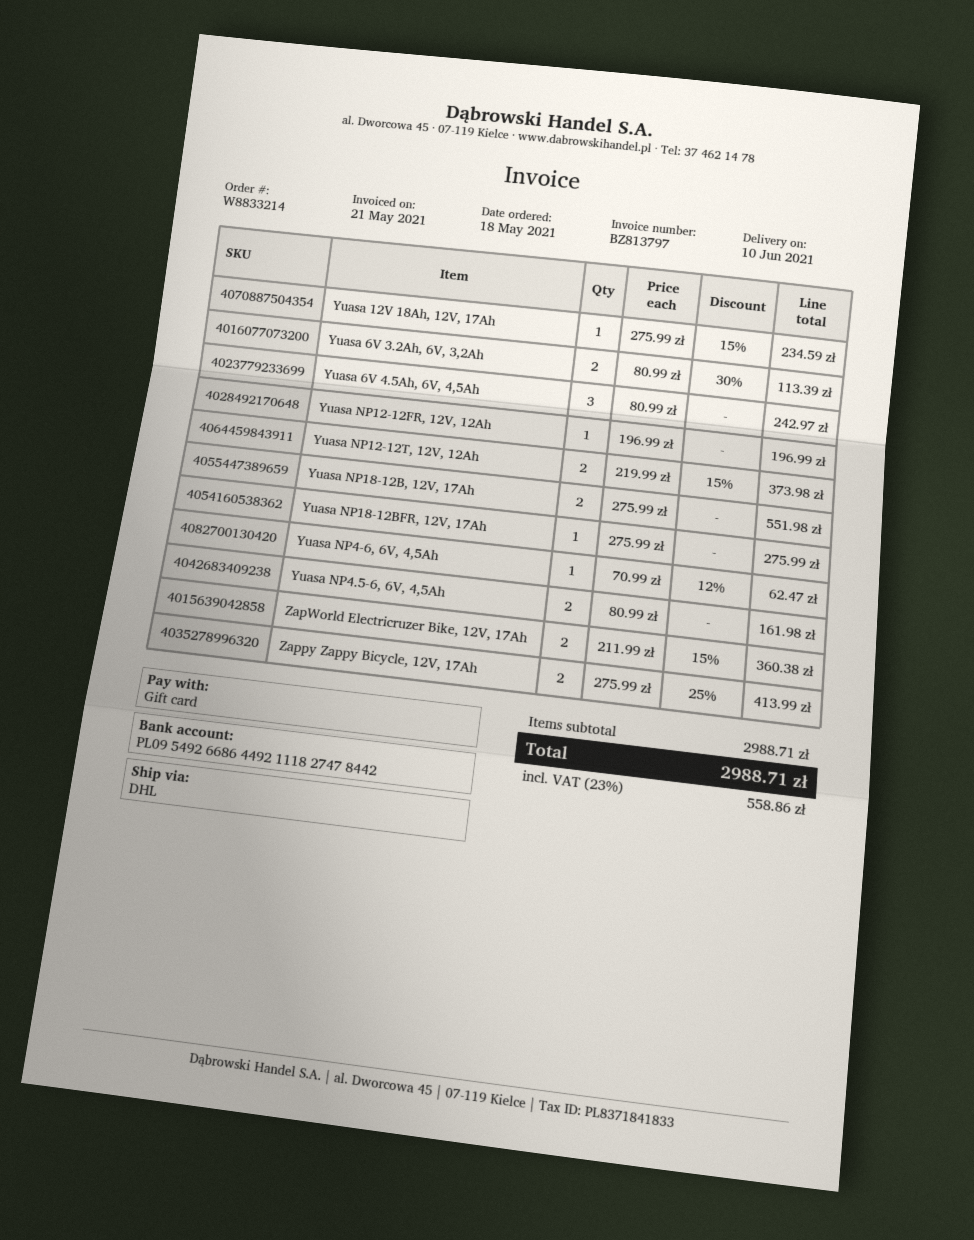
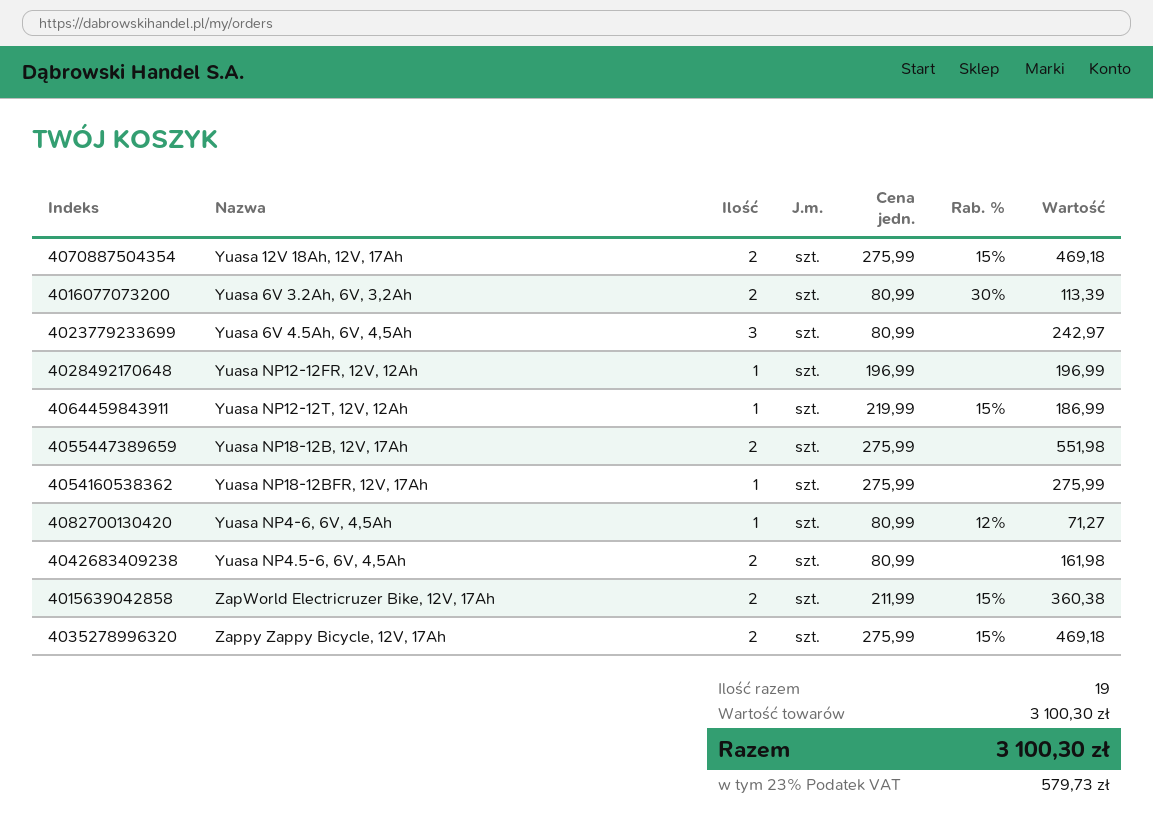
Yuasa 12V 18Ah, 12V, 17Ah: 1 x 275.99 - 15% = 234.59 -> 2 x 275.99 - 15% = 469.18
Yuasa NP12-12T, 12V, 12Ah: 2 x 219.99 - 15% = 373.98 -> 1 x 219.99 - 15% = 186.99
Yuasa NP4-6, 6V, 4,5Ah: 1 x 70.99 - 12% = 62.47 -> 1 x 80.99 - 12% = 71.27
Zappy Zappy Bicycle, 12V, 17Ah: 2 x 275.99 - 25% = 413.99 -> 2 x 275.99 - 15% = 469.18
subtotal: 2988.71 -> 3100.30
tax: 23% = 558.86 -> 23% = 579.73
total: 2988.71 -> 3100.30

